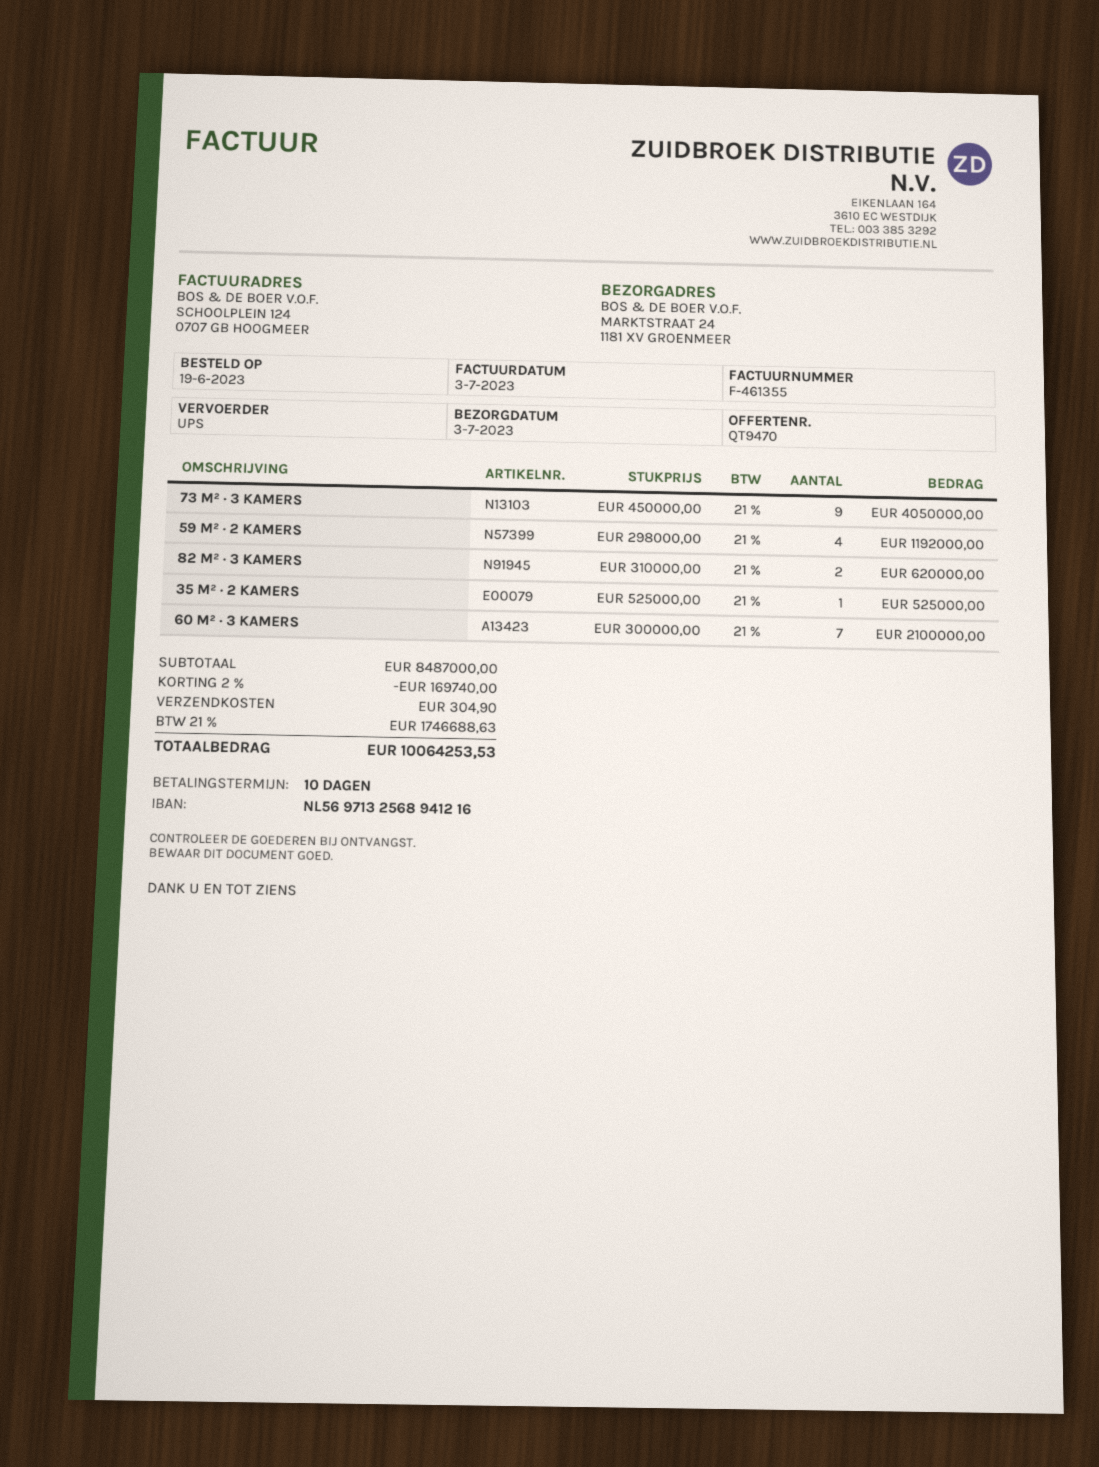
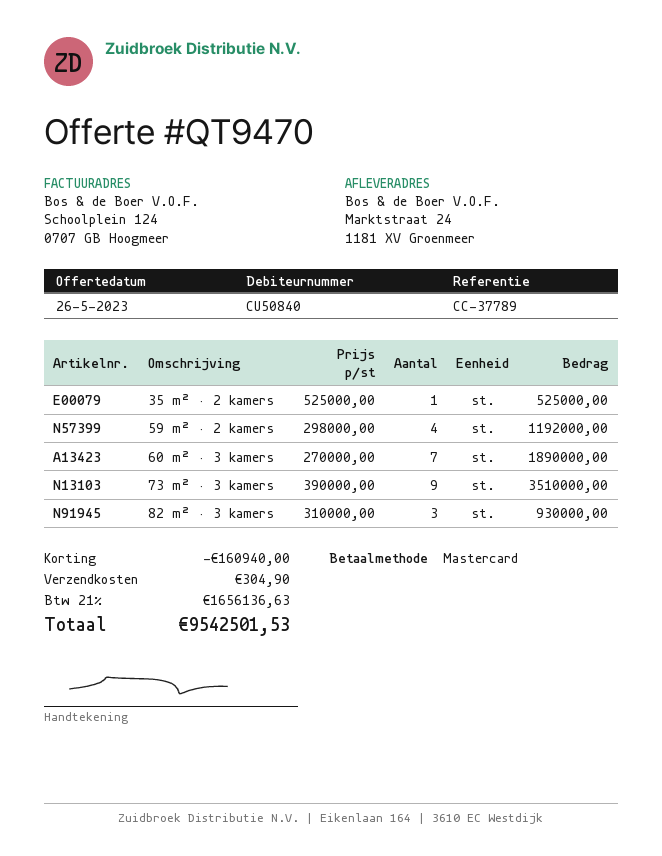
73 M² · 3 KAMERS: 9 x 450000.00 = 4050000.00 -> 9 x 390000.00 = 3510000.00
82 M² · 3 KAMERS: 2 x 310000.00 = 620000.00 -> 3 x 310000.00 = 930000.00
60 M² · 3 KAMERS: 7 x 300000.00 = 2100000.00 -> 7 x 270000.00 = 1890000.00
discount: 169740.00 -> 160940.00
tax: 21% = 1746688.63 -> 21% = 1656136.63
total: 10064253.53 -> 9542501.53

